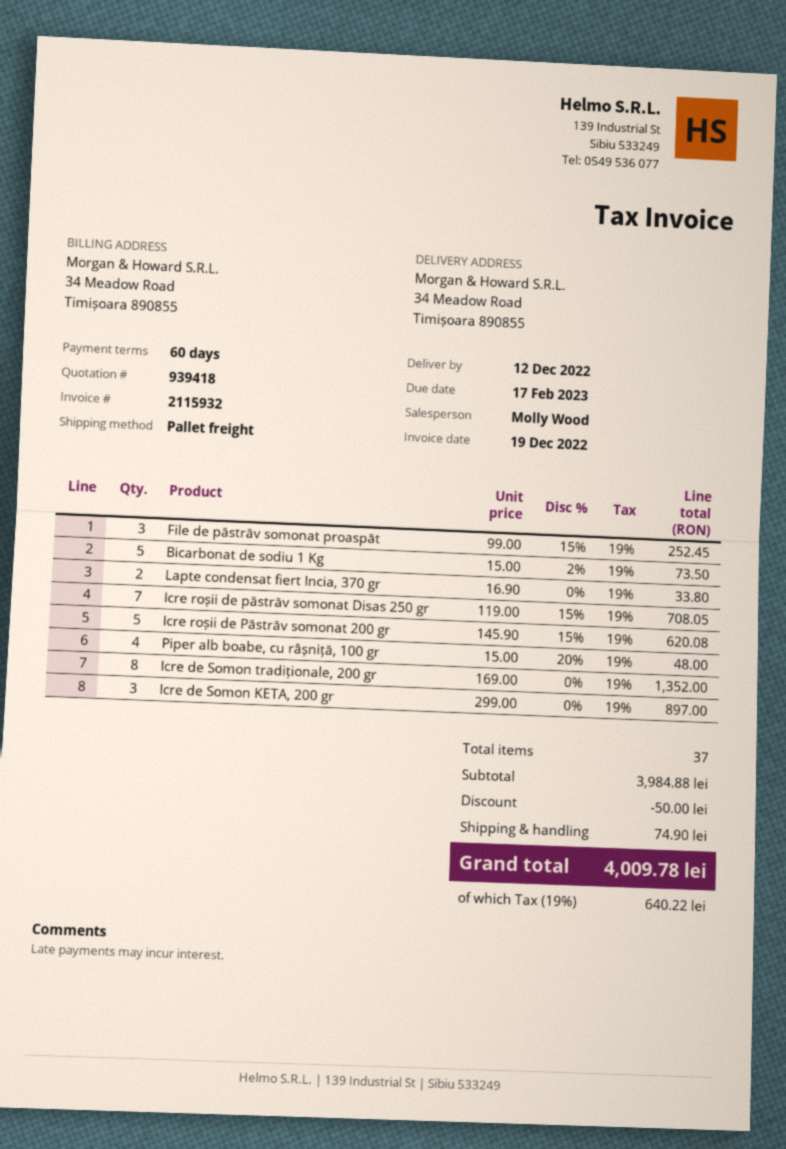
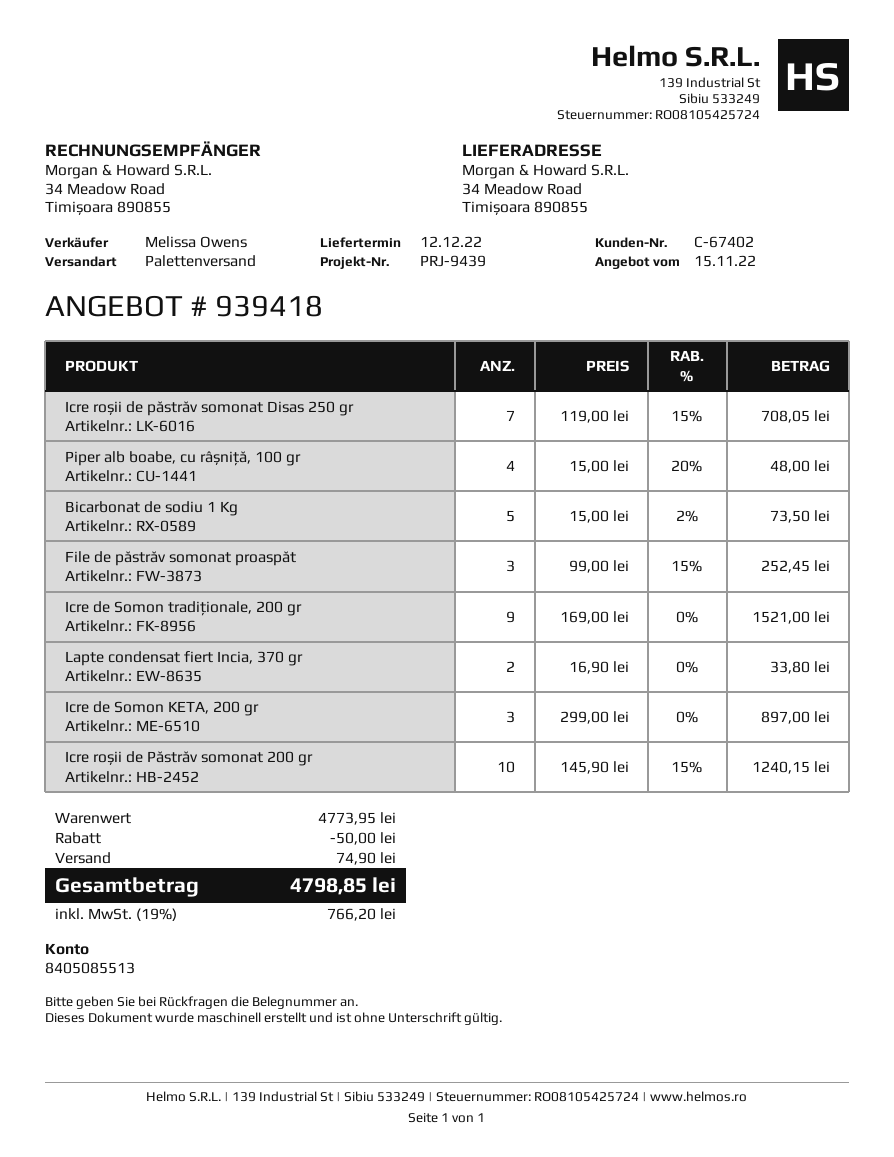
sales rep: Molly Wood -> Melissa Owens
Icre roșii de Păstrăv somonat 200 gr: 5 x 145.90 - 15% = 620.08 -> 10 x 145.90 - 15% = 1240.15
Icre de Somon tradiționale, 200 gr: 8 x 169.00 = 1352.00 -> 9 x 169.00 = 1521.00
subtotal: 3984.88 -> 4773.95
tax: 19% = 640.22 -> 19% = 766.20
total: 4009.78 -> 4798.85

